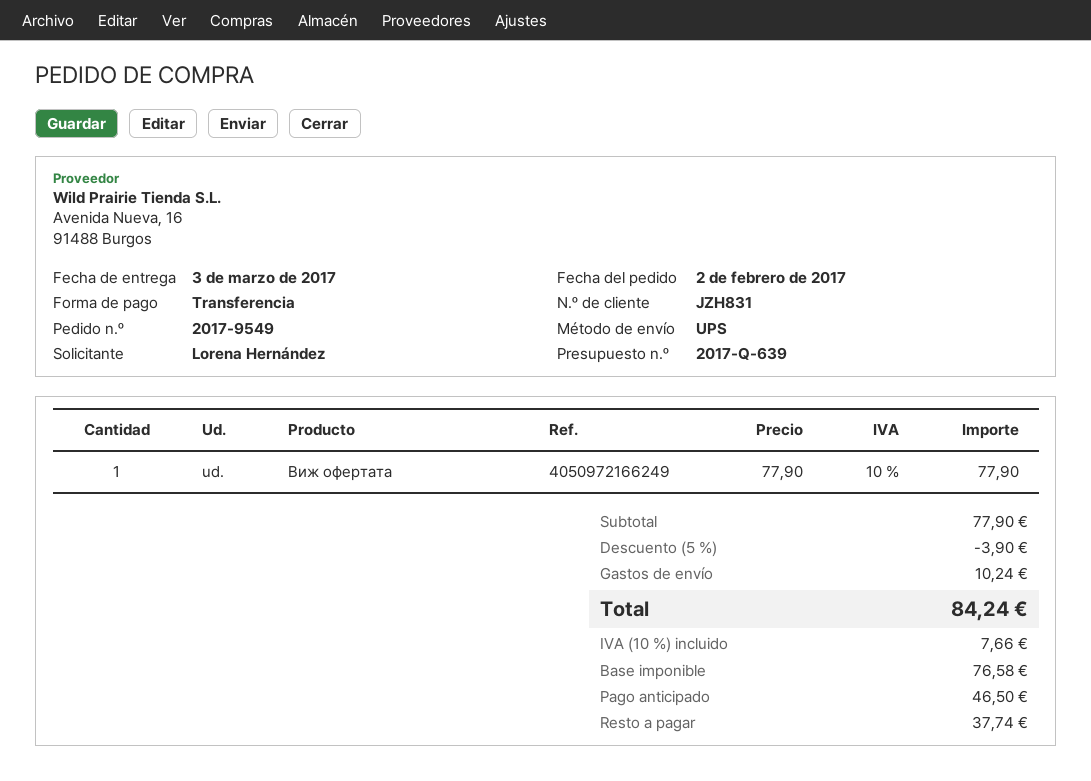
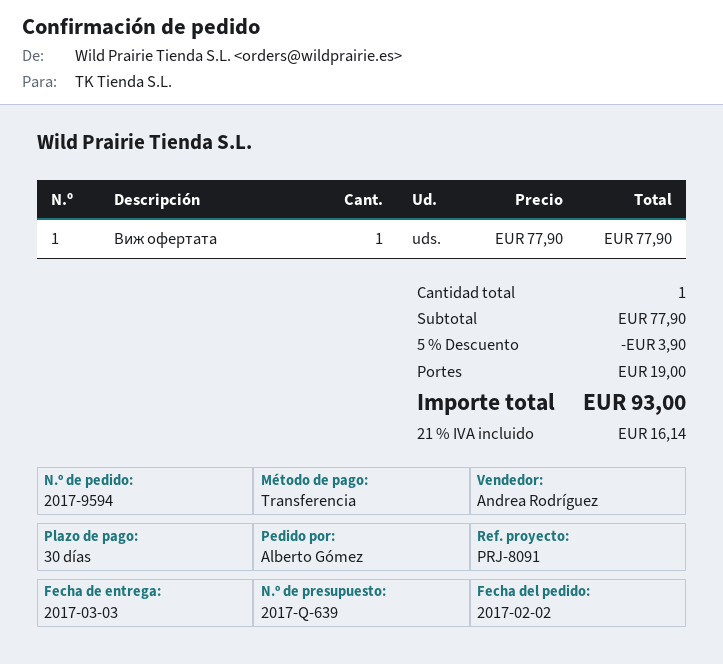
order number: 2017-9549 -> 2017-9594
ordered by: Lorena Hernández -> Alberto Gómez
shipping: 10.24 -> 19.00
tax: 10% = 7.66 -> 21% = 16.14
total: 84.24 -> 93.00

